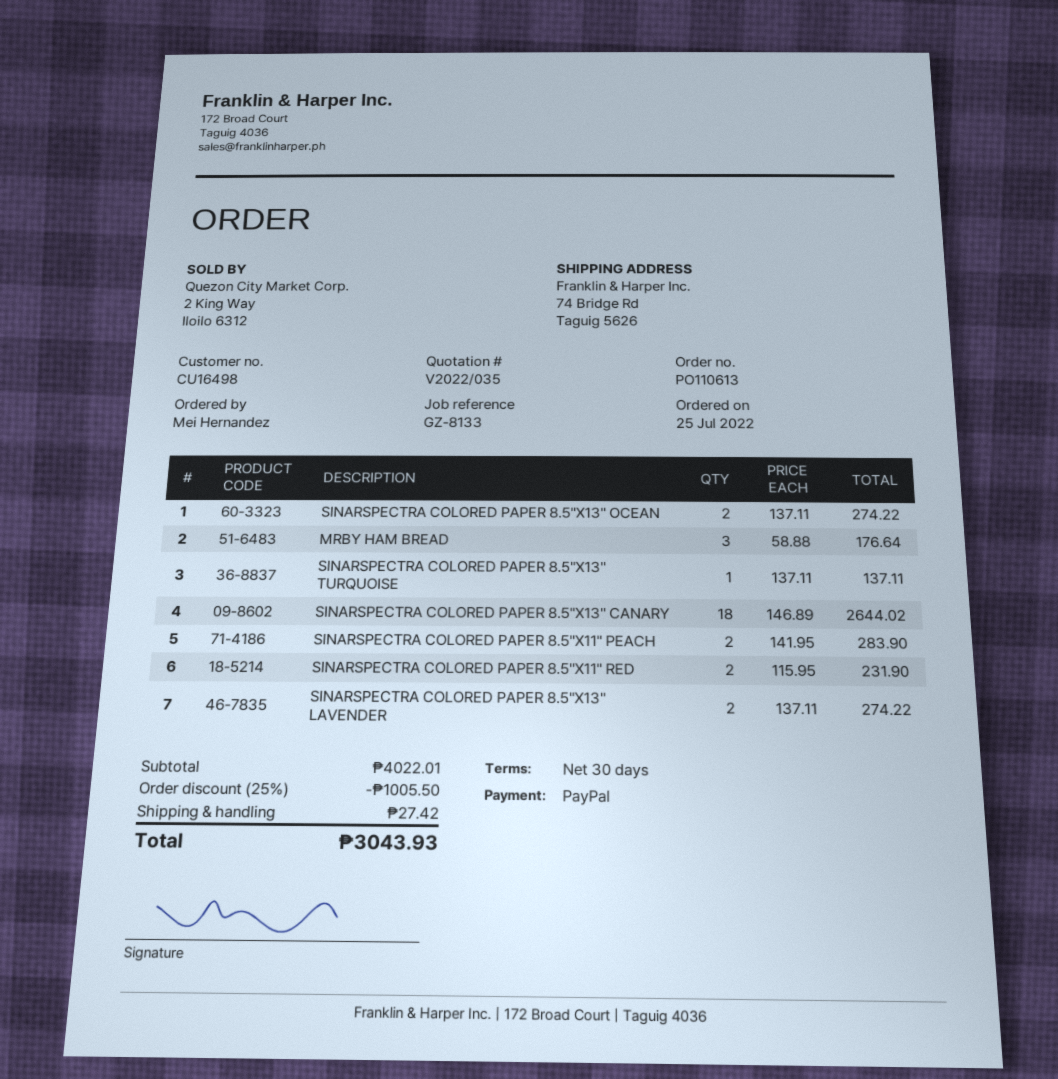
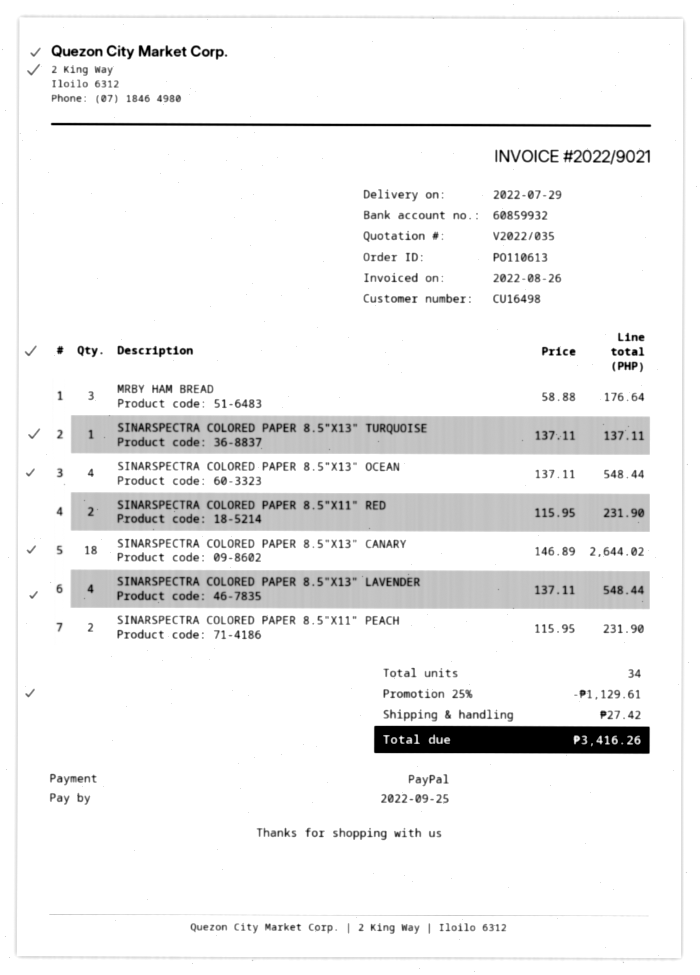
SINARSPECTRA COLORED PAPER 8.5"X13" OCEAN: 2 x 137.11 = 274.22 -> 4 x 137.11 = 548.44
SINARSPECTRA COLORED PAPER 8.5"X11" PEACH: 2 x 141.95 = 283.90 -> 2 x 115.95 = 231.90
SINARSPECTRA COLORED PAPER 8.5"X13" LAVENDER: 2 x 137.11 = 274.22 -> 4 x 137.11 = 548.44
discount: 25% = 1005.50 -> 25% = 1129.61
total: 3043.93 -> 3416.26

